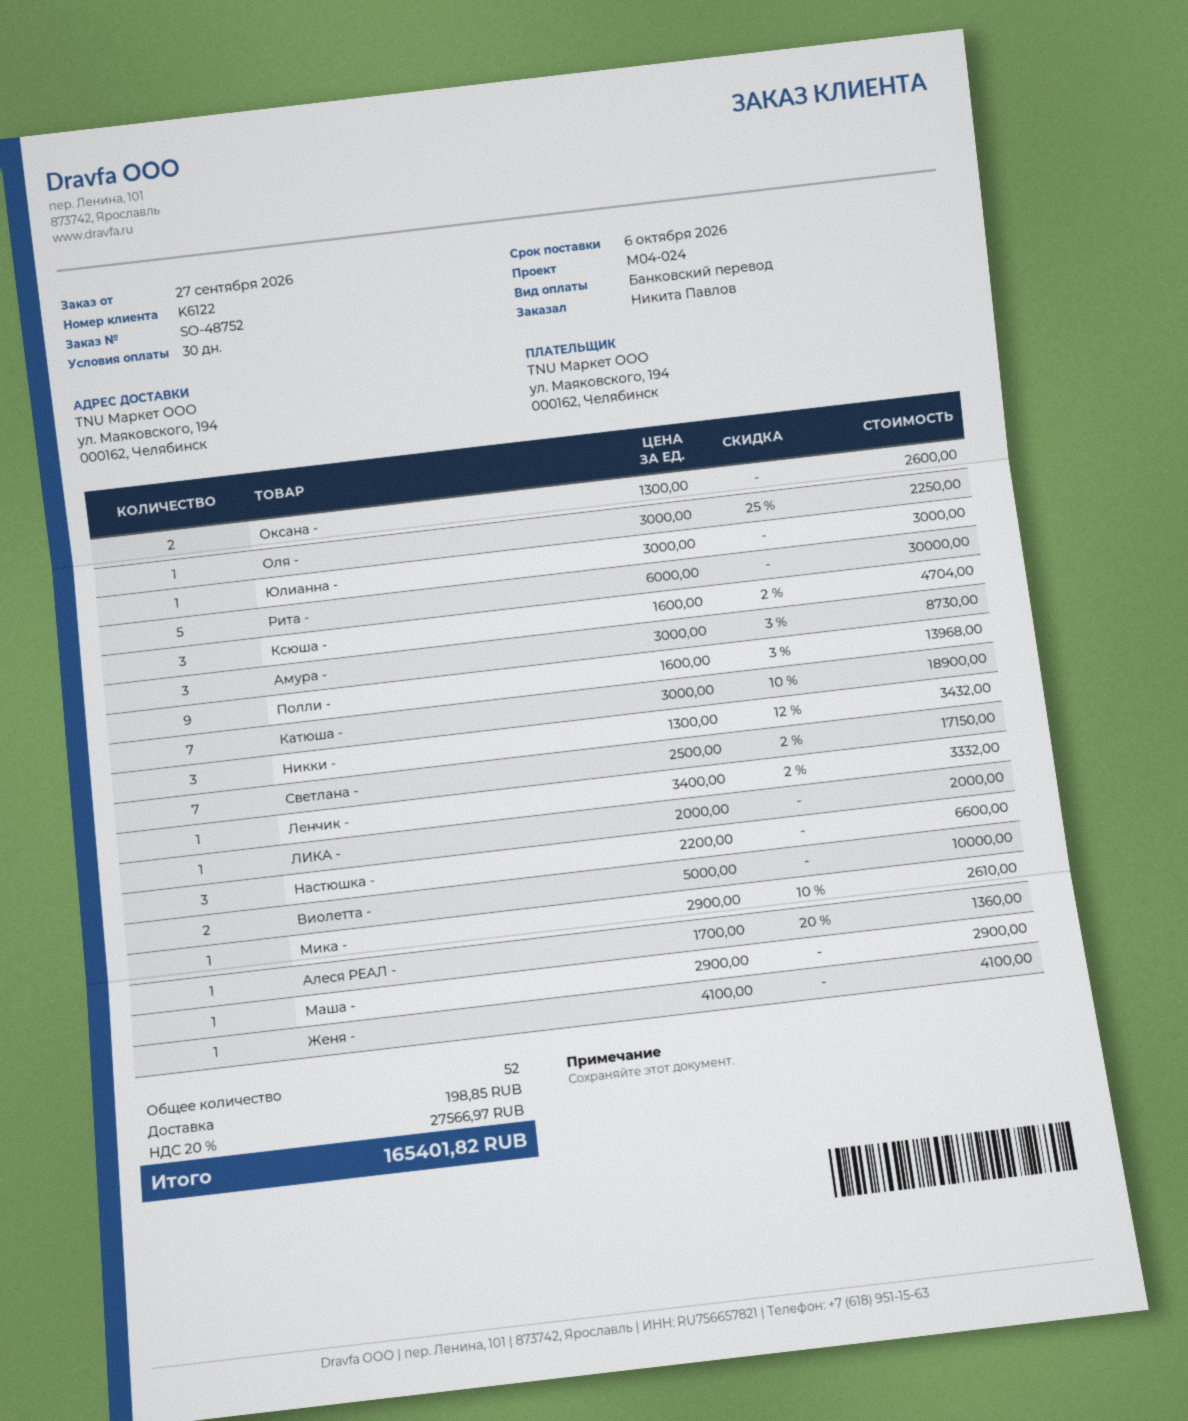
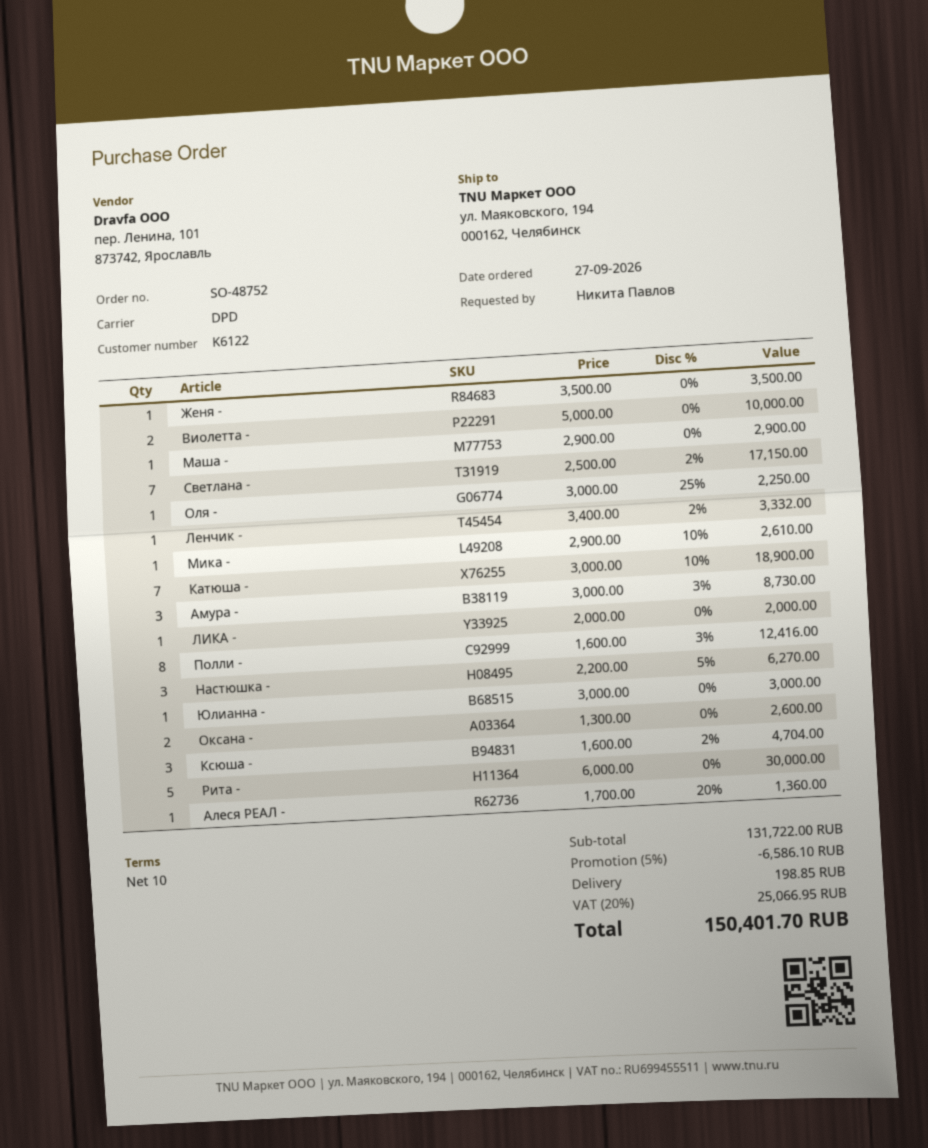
payment terms: 30 days -> 10 days
Полли -: 9 x 1600.00 - 3% = 13968.00 -> 8 x 1600.00 - 3% = 12416.00
Никки -: 3 x 1300.00 - 12% = 3432.00 -> none
Настюшка -: 3 x 2200.00 = 6600.00 -> 3 x 2200.00 - 5% = 6270.00
Женя -: 1 x 4100.00 = 4100.00 -> 1 x 3500.00 = 3500.00
discount: none -> 5% = 6586.10
tax: 20% = 27566.97 -> 20% = 25066.95
total: 165401.82 -> 150401.70

